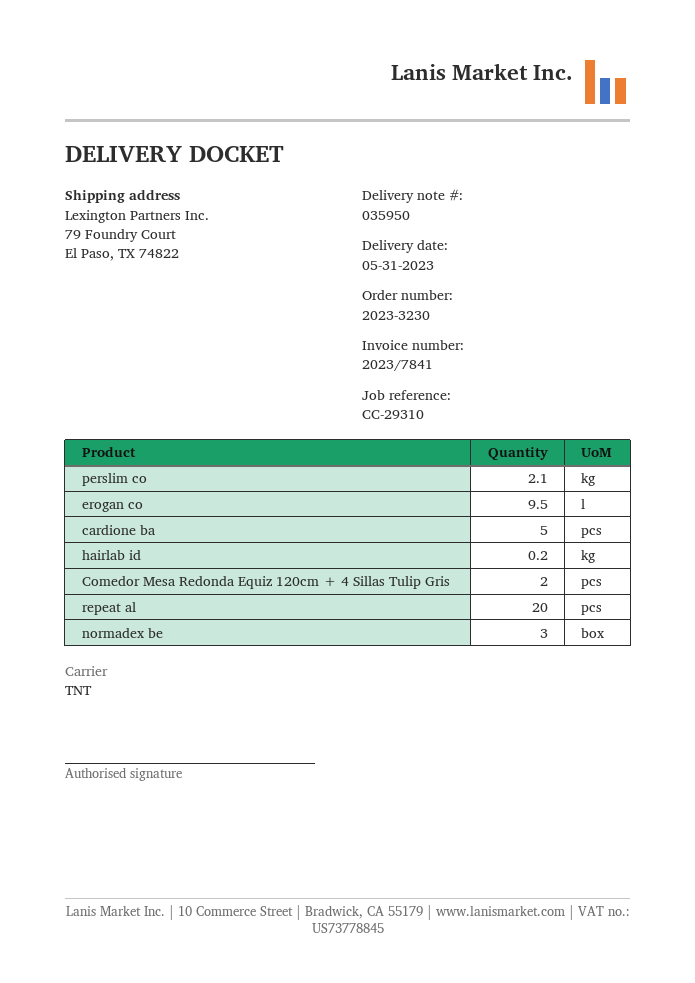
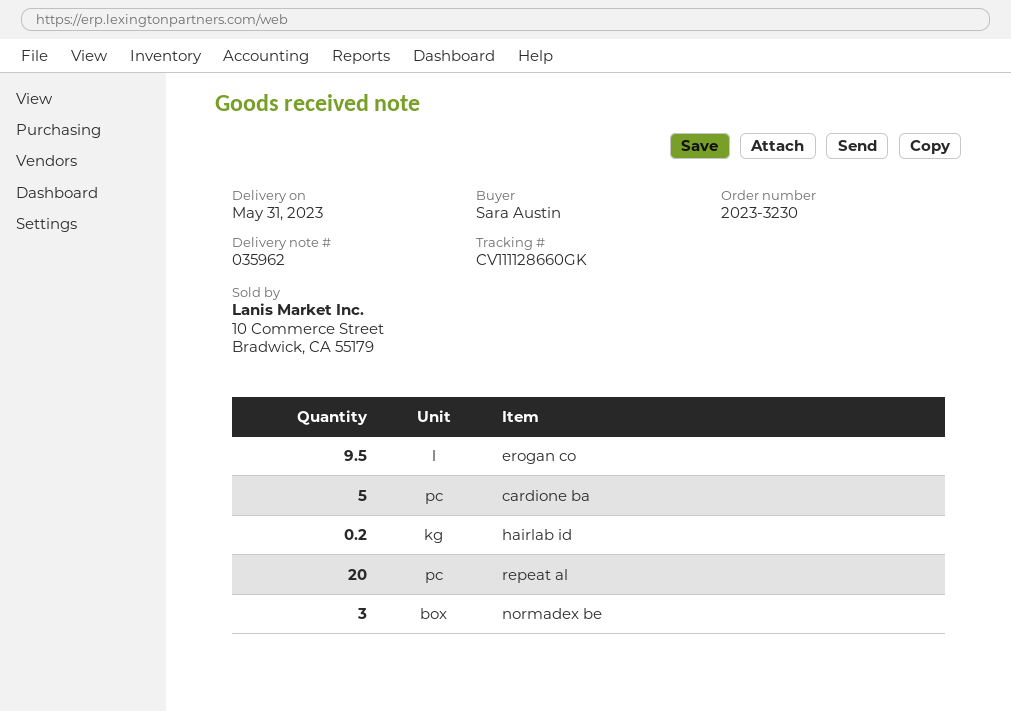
delivery note number: 035950 -> 035962
perslim co: 2.1 -> none
Comedor Mesa Redonda Equiz 120cm + 4 Sillas Tulip Gris: 2 -> none

